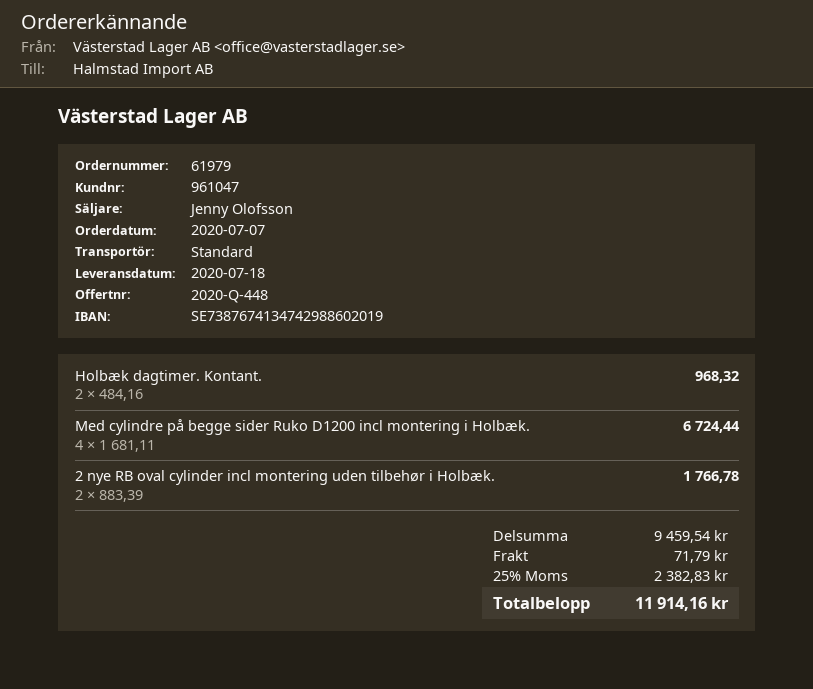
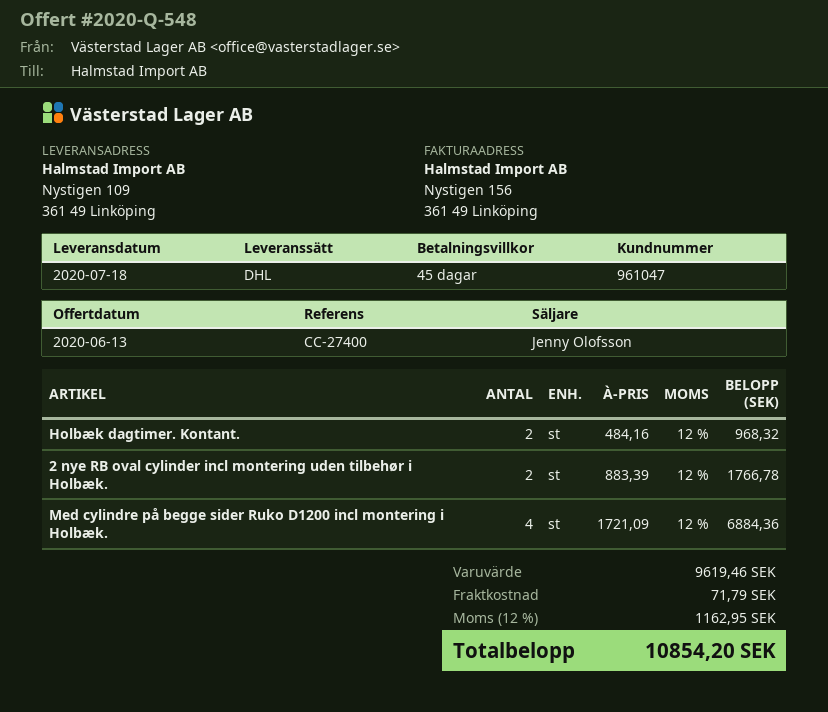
quote number: 2020-Q-448 -> 2020-Q-548
shipping method: standard -> DHL
Med cylindre på begge sider Ruko D1200 incl montering i Holbæk.: 4 x 1681.11 = 6724.44 -> 4 x 1721.09 = 6884.36
subtotal: 9459.54 -> 9619.46
tax: 25% = 2382.83 -> 12% = 1162.95
total: 11914.16 -> 10854.20

